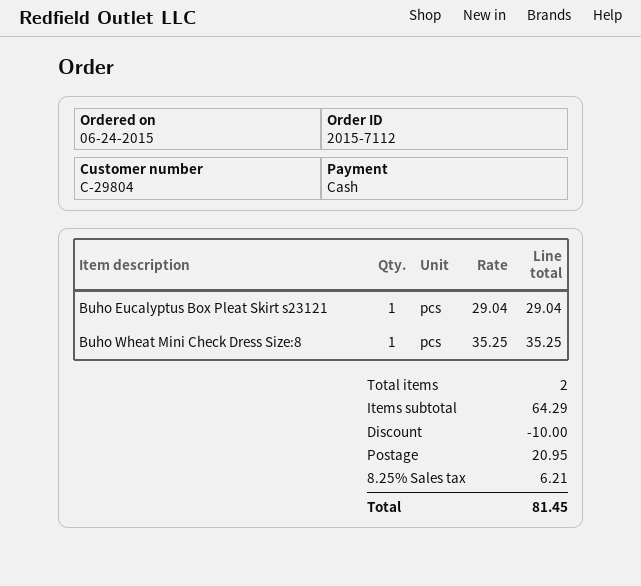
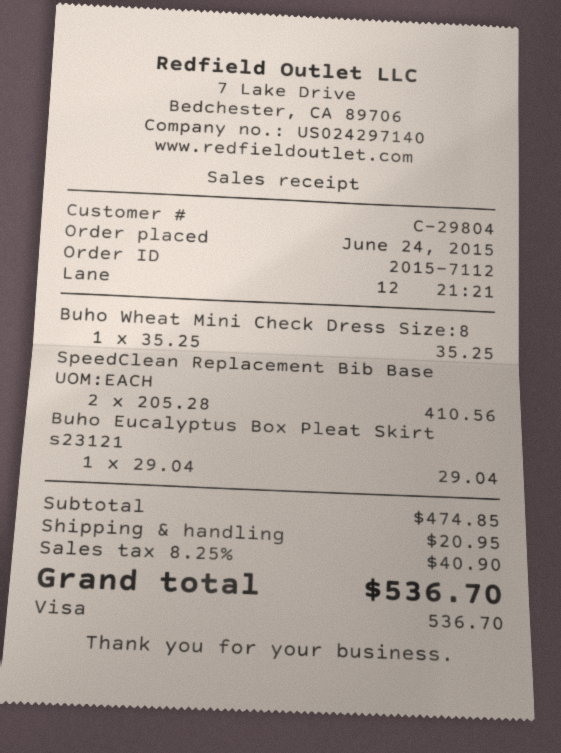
payment method: cash -> Visa
SpeedClean Replacement Bib Base UOM:EACH: none -> 2 x 205.28 = 410.56
subtotal: 64.29 -> 474.85
discount: 10.00 -> none
tax: 8.25% = 6.21 -> 8.25% = 40.90
total: 81.45 -> 536.70

